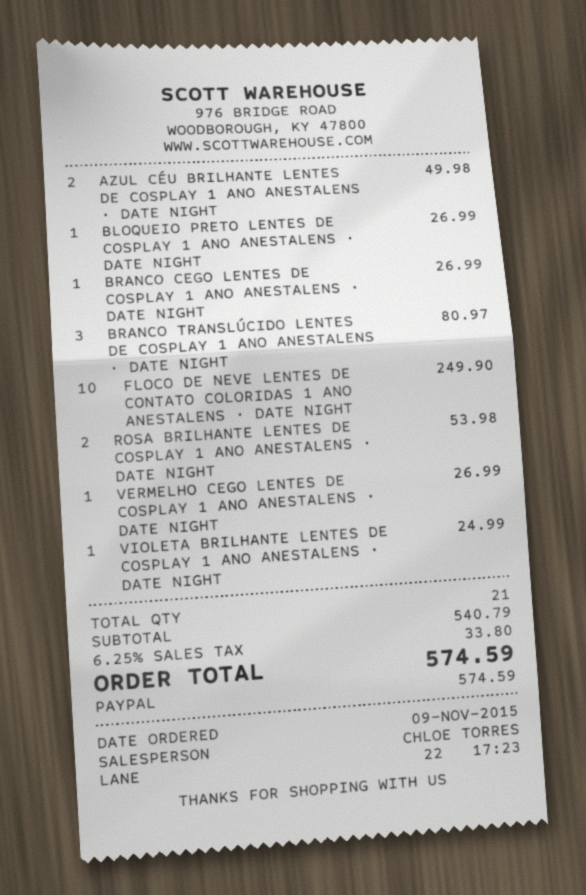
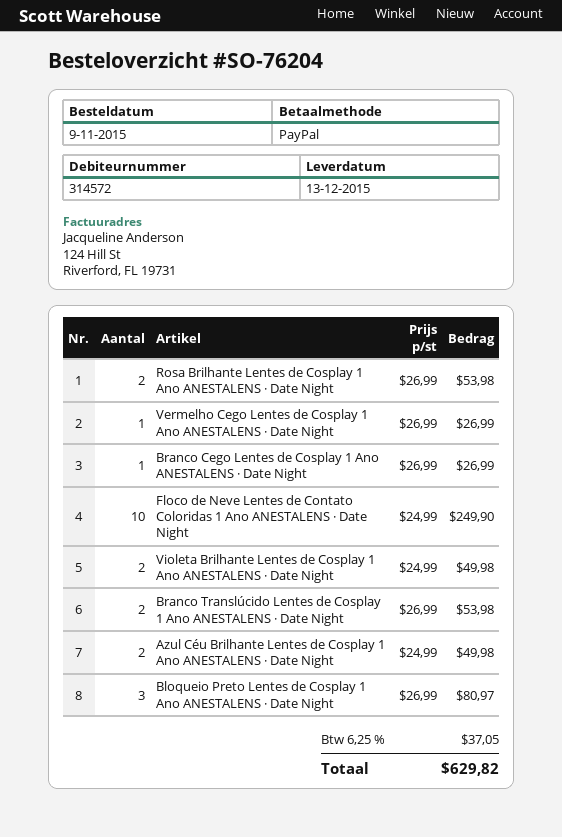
BLOQUEIO PRETO LENTES DE COSPLAY 1 ANO ANESTALENS · DATE NIGHT: 1 for 26.99 -> 3 for 80.97
BRANCO TRANSLÚCIDO LENTES DE COSPLAY 1 ANO ANESTALENS · DATE NIGHT: 3 for 80.97 -> 2 for 53.98
VIOLETA BRILHANTE LENTES DE COSPLAY 1 ANO ANESTALENS · DATE NIGHT: 1 for 24.99 -> 2 for 49.98
tax: 6.25% = 33.80 -> 6.25% = 37.05
total: 574.59 -> 629.82

